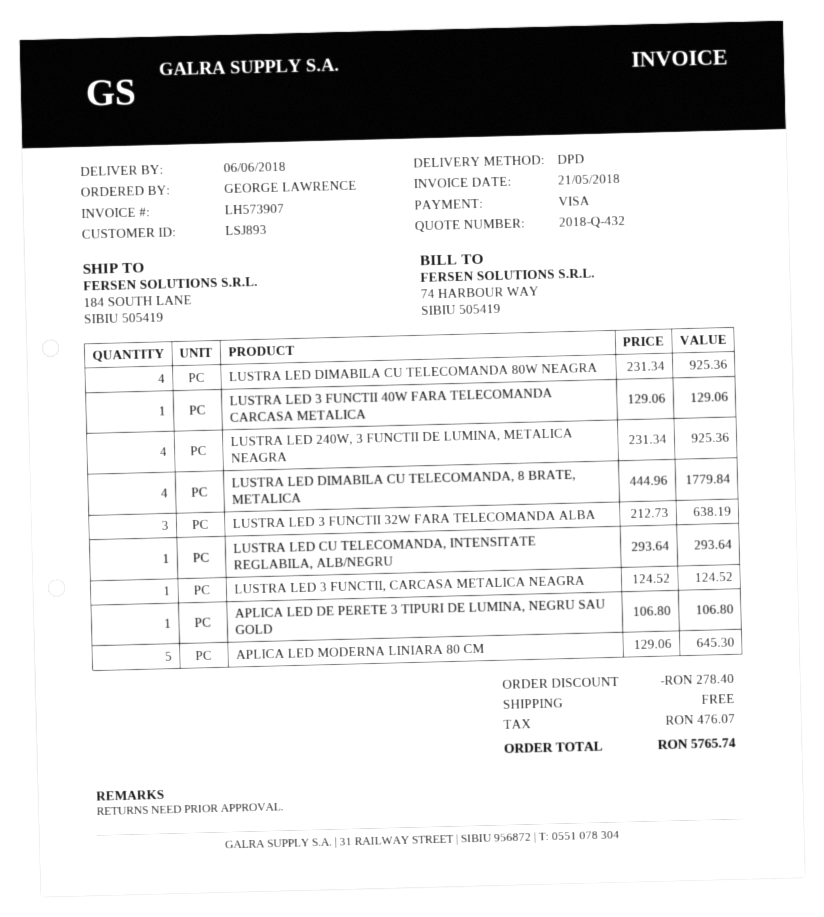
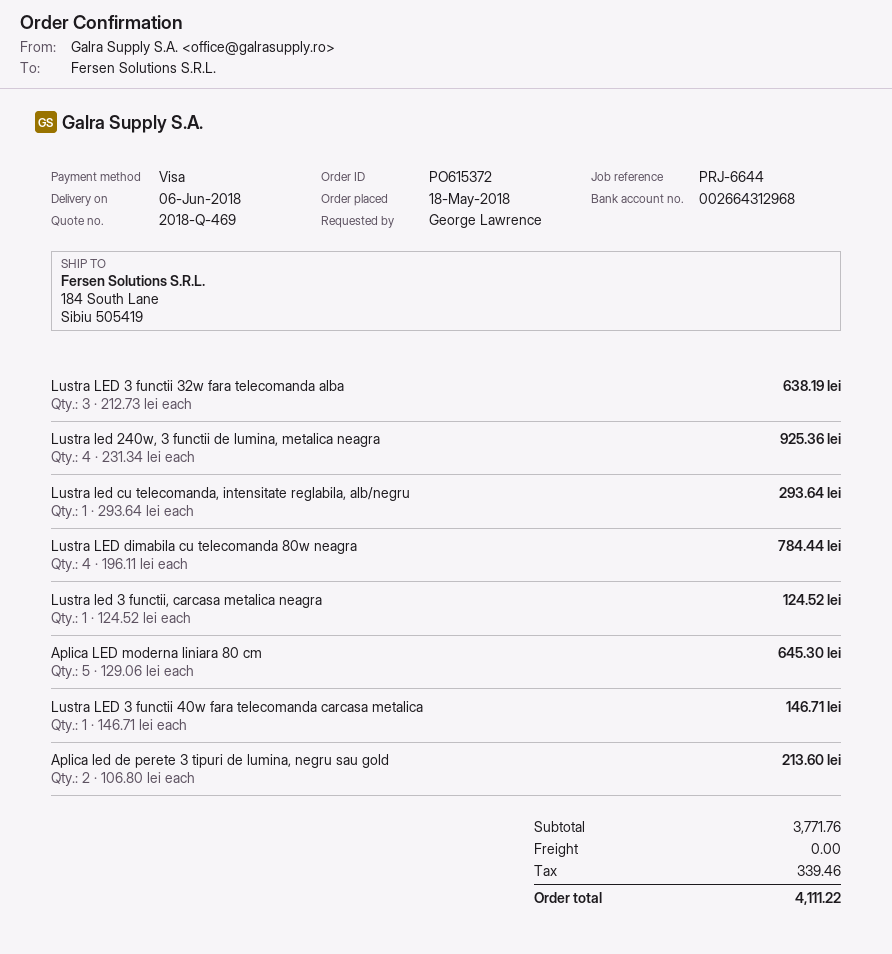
quote number: 2018-Q-432 -> 2018-Q-469
LUSTRA LED DIMABILA CU TELECOMANDA 80W NEAGRA: 4 x 231.34 = 925.36 -> 4 x 196.11 = 784.44
LUSTRA LED 3 FUNCTII 40W FARA TELECOMANDA CARCASA METALICA: 1 x 129.06 = 129.06 -> 1 x 146.71 = 146.71
LUSTRA LED DIMABILA CU TELECOMANDA, 8 BRATE, METALICA: 4 x 444.96 = 1779.84 -> none
APLICA LED DE PERETE 3 TIPURI DE LUMINA, NEGRU SAU GOLD: 1 x 106.80 = 106.80 -> 2 x 106.80 = 213.60
discount: 278.40 -> none
tax: 476.07 -> 339.46
total: 5765.74 -> 4111.22

